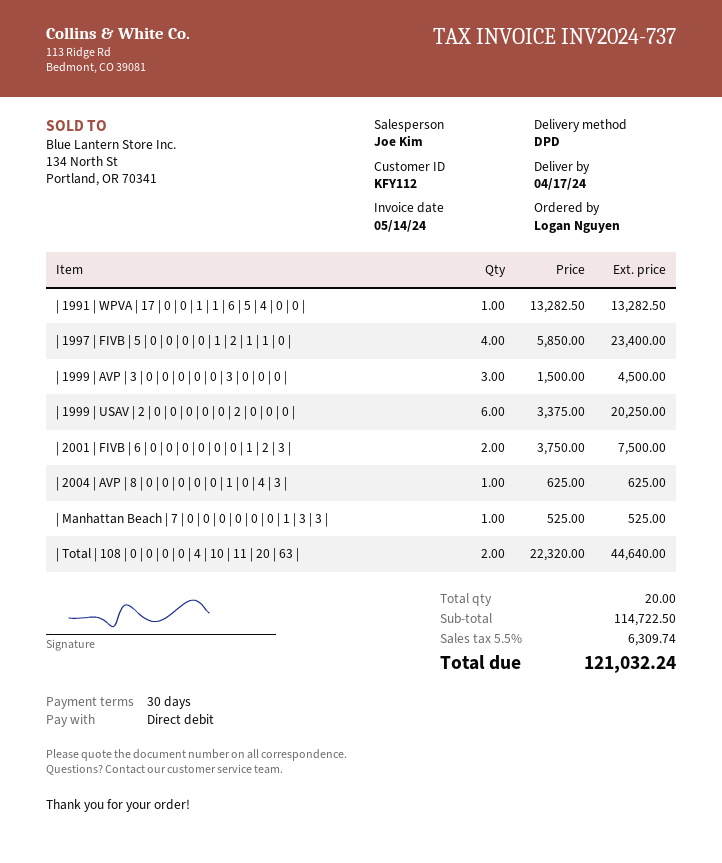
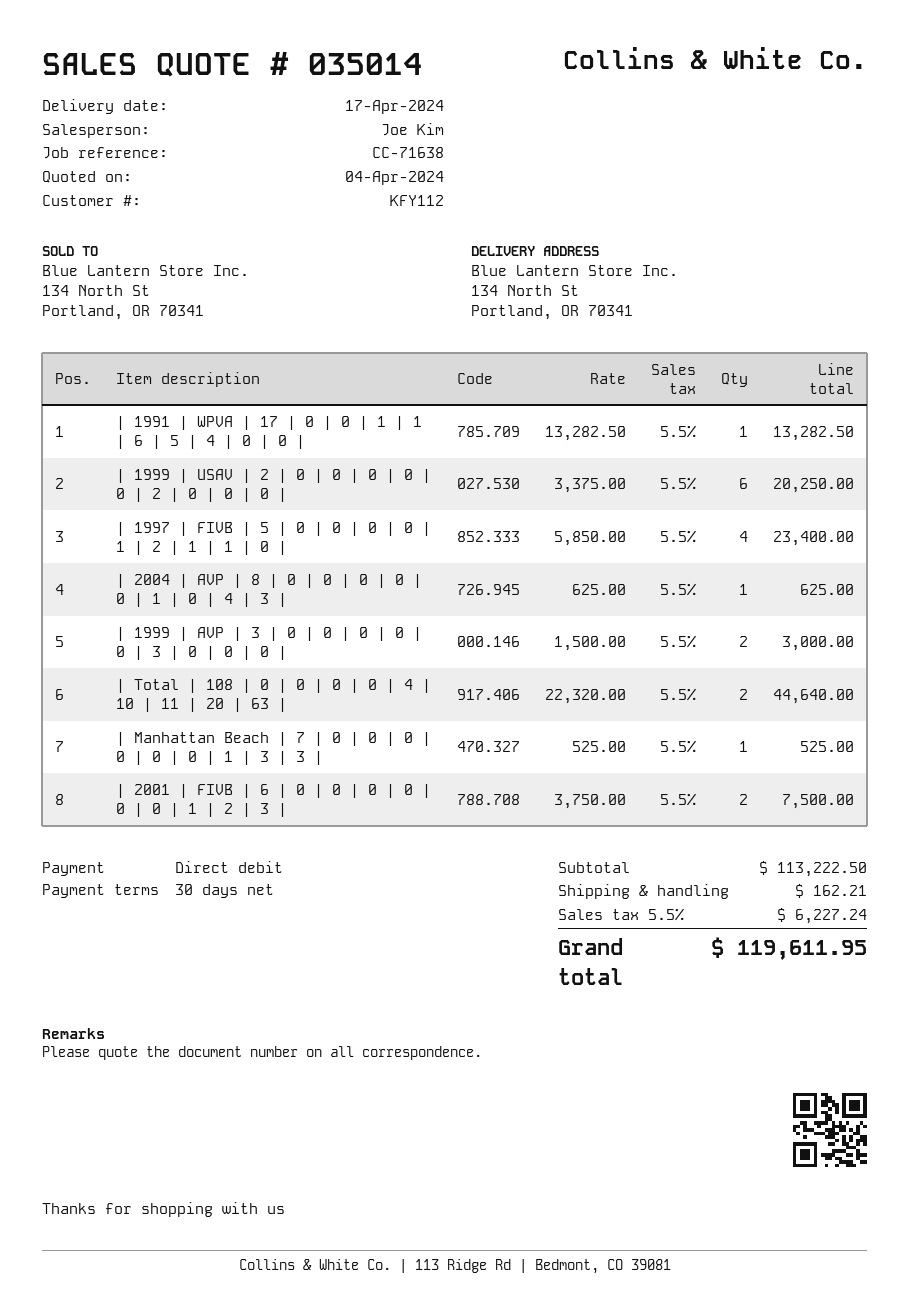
| 1999 | AVP | 3 | 0 | 0 | 0 | 0 | 0 | 3 | 0 | 0 | 0 |: 3 x 1500.00 = 4500.00 -> 2 x 1500.00 = 3000.00
subtotal: 114722.50 -> 113222.50
shipping: none -> 162.21
tax: 5.5% = 6309.74 -> 5.5% = 6227.24
total: 121032.24 -> 119611.95

